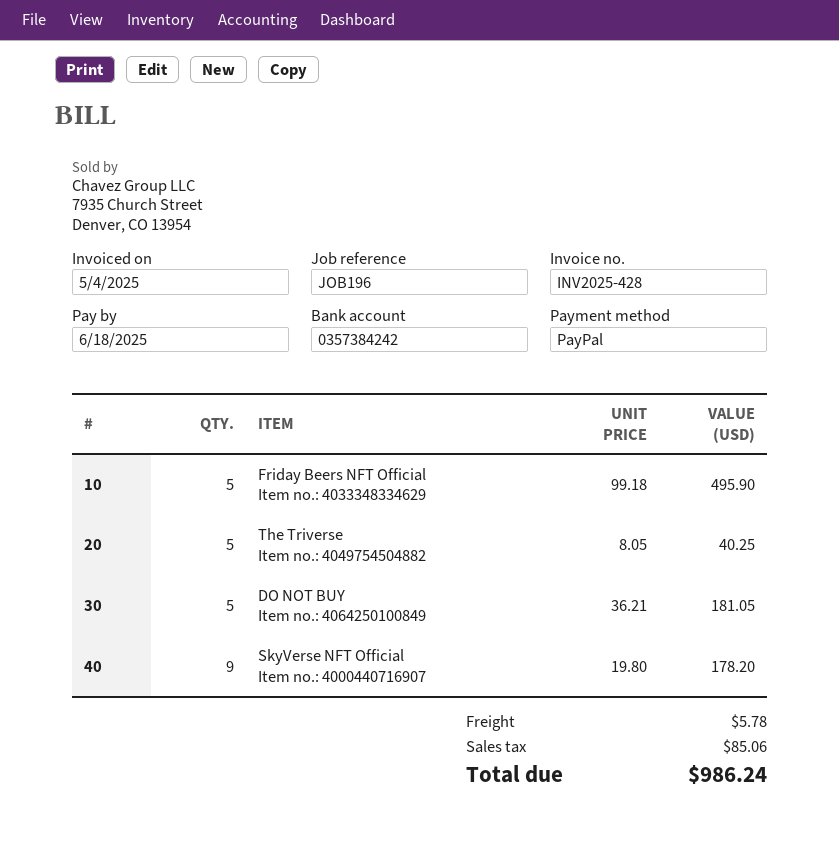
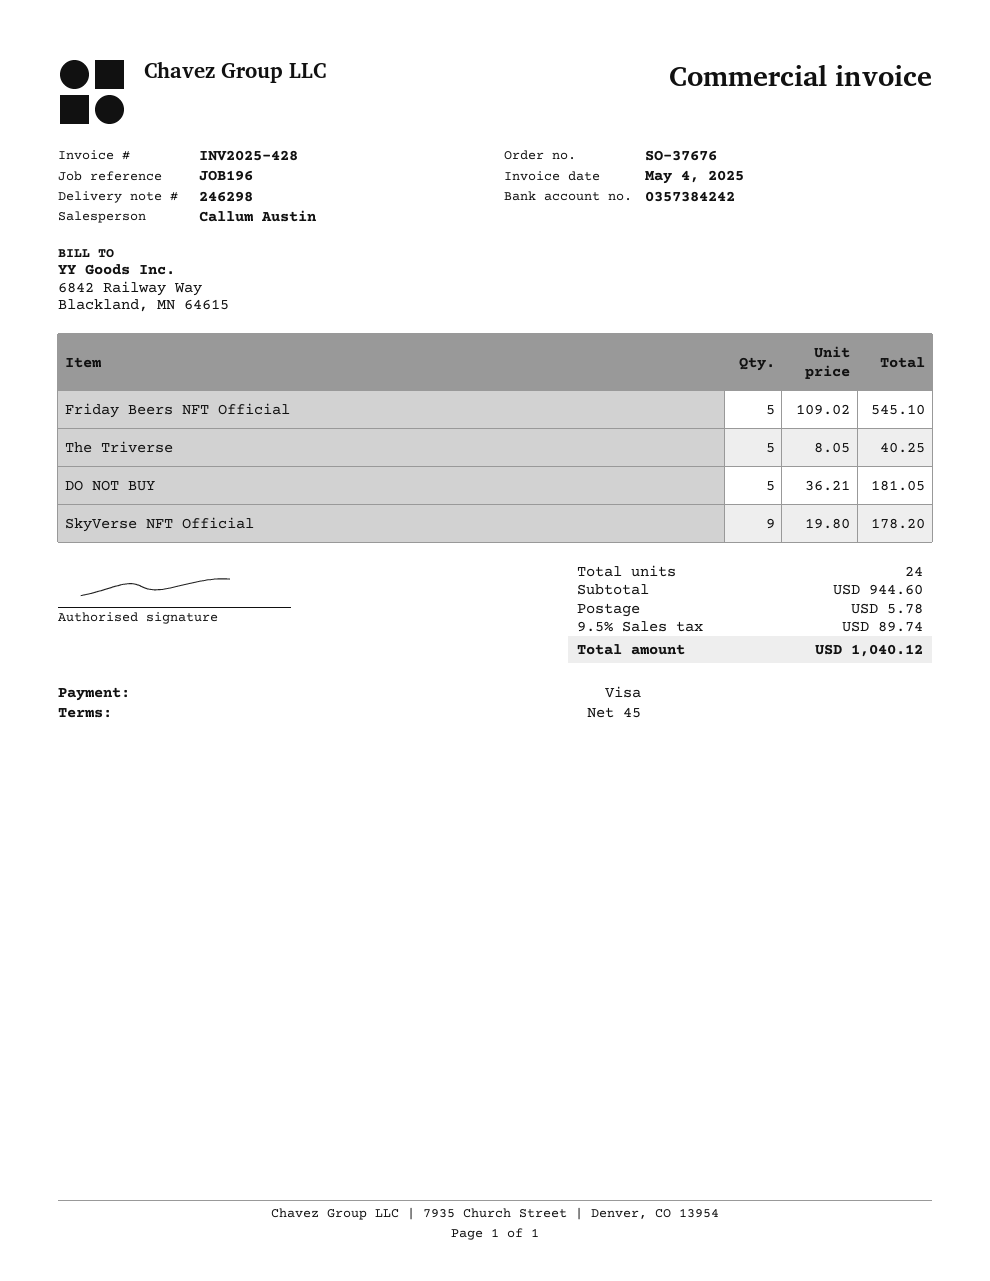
payment method: PayPal -> Visa
Friday Beers NFT Official: 5 x 99.18 = 495.90 -> 5 x 109.02 = 545.10
tax: 85.06 -> 89.74
total: 986.24 -> 1040.12

